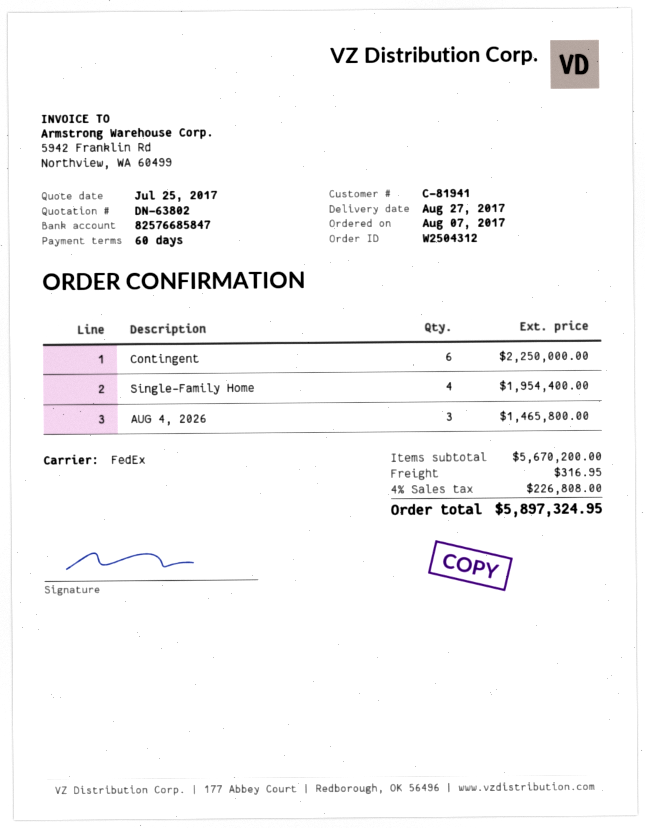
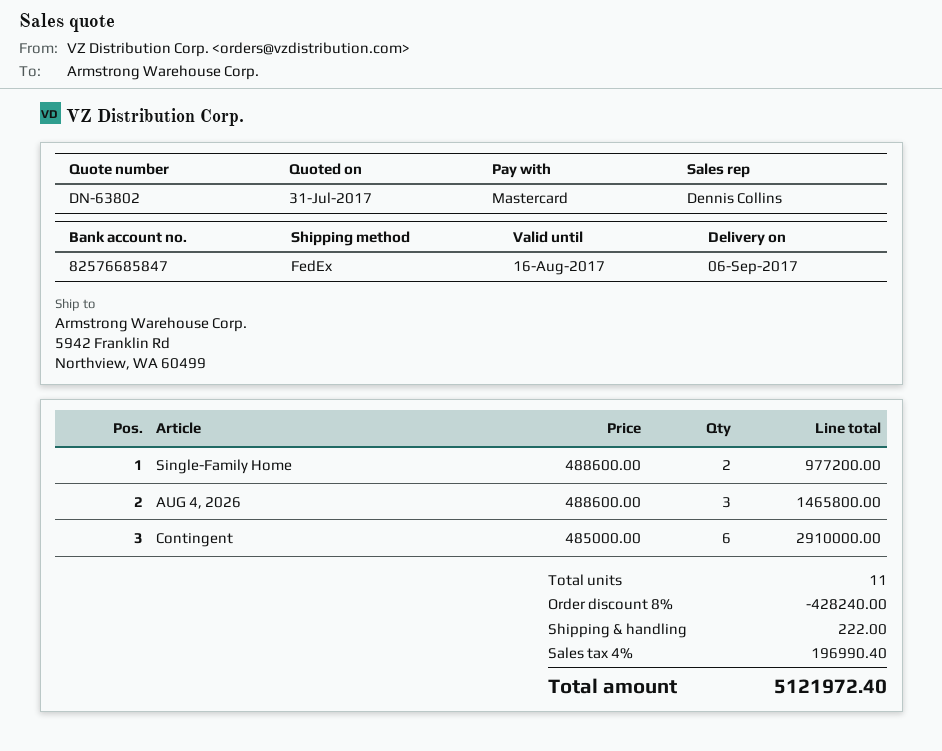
quote date: 2017-07-25 -> 2017-07-31
delivery date: 2017-08-27 -> 2017-09-06
Contingent: 6 for 2250000.00 -> 6 for 2910000.00
Single-Family Home: 4 for 1954400.00 -> 2 for 977200.00
discount: none -> 8% = 428240.00
shipping: 316.95 -> 222.00
tax: 4% = 226808.00 -> 4% = 196990.40
total: 5897324.95 -> 5121972.40

